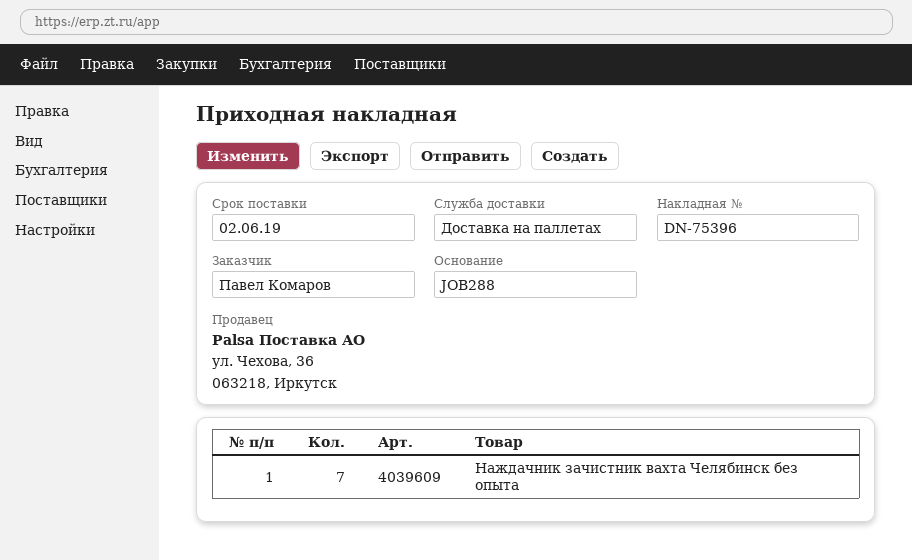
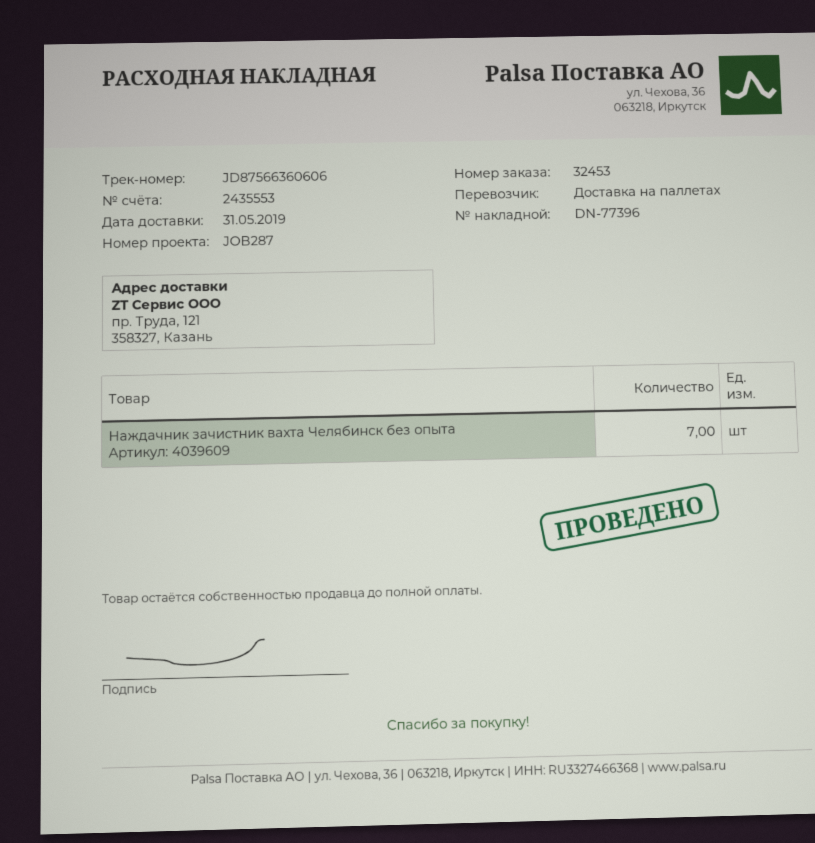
delivery note number: DN-75396 -> DN-77396
delivery date: 2019-06-02 -> 2019-05-31
reference: JOB288 -> JOB287

